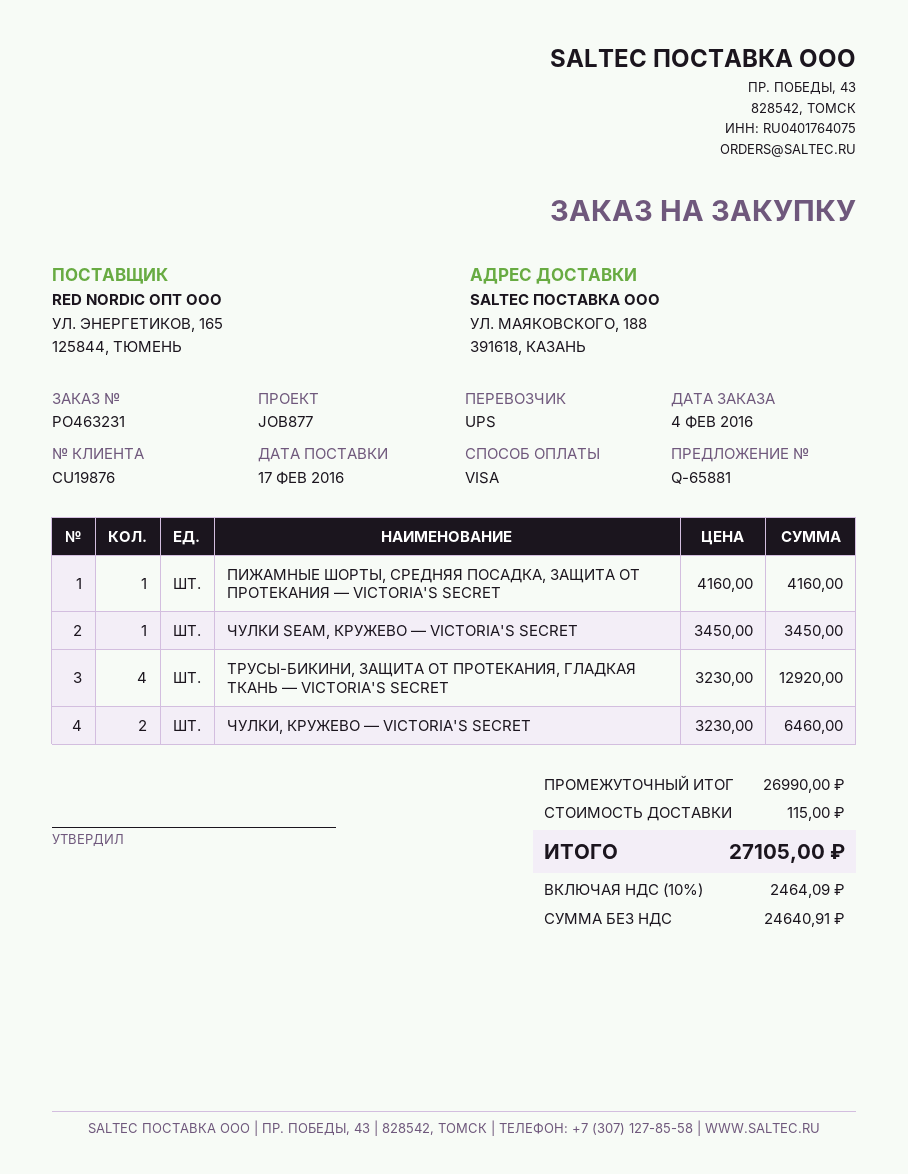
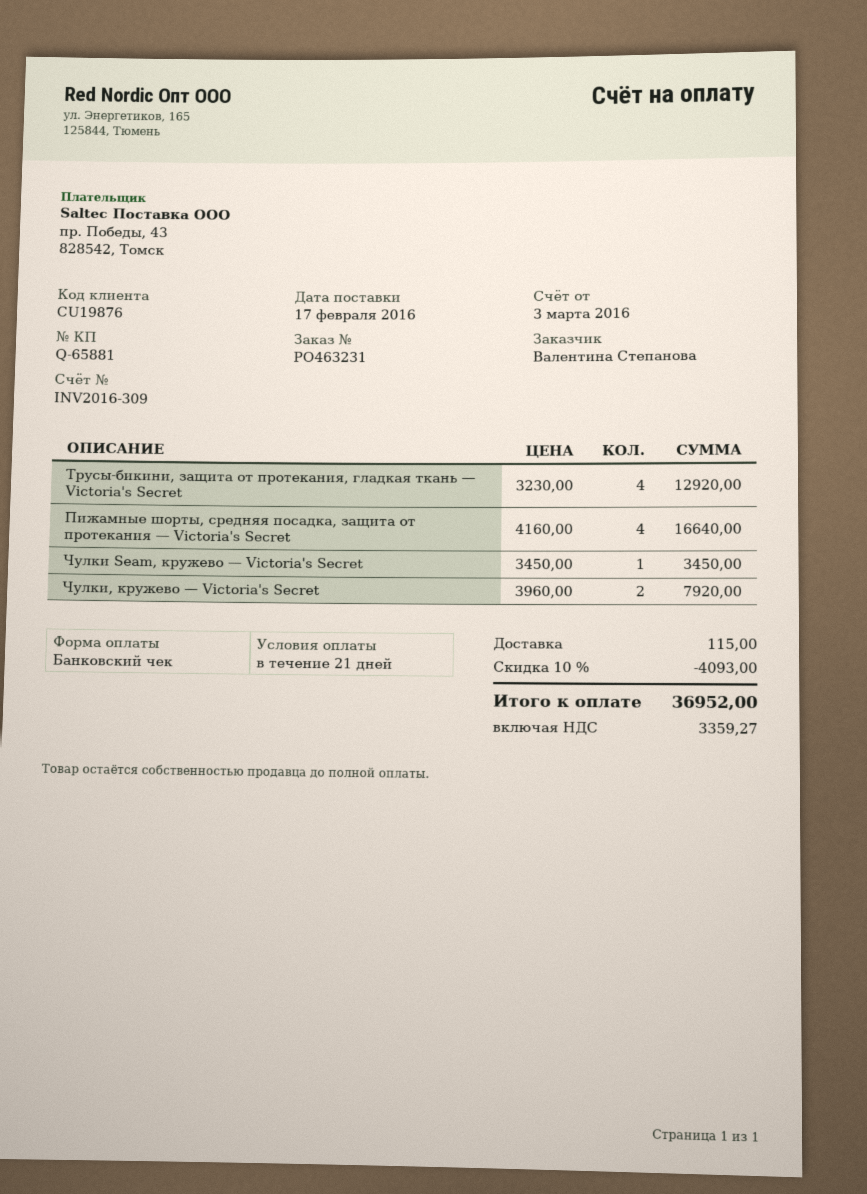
payment method: Visa -> cheque
ПИЖАМНЫЕ ШОРТЫ, СРЕДНЯЯ ПОСАДКА, ЗАЩИТА ОТ ПРОТЕКАНИЯ — VICTORIA'S SECRET: 1 x 4160.00 = 4160.00 -> 4 x 4160.00 = 16640.00
ЧУЛКИ, КРУЖЕВО — VICTORIA'S SECRET: 2 x 3230.00 = 6460.00 -> 2 x 3960.00 = 7920.00
discount: none -> 10% = 4093.00
tax: 2464.09 -> 3359.27
total: 27105.00 -> 36952.00

